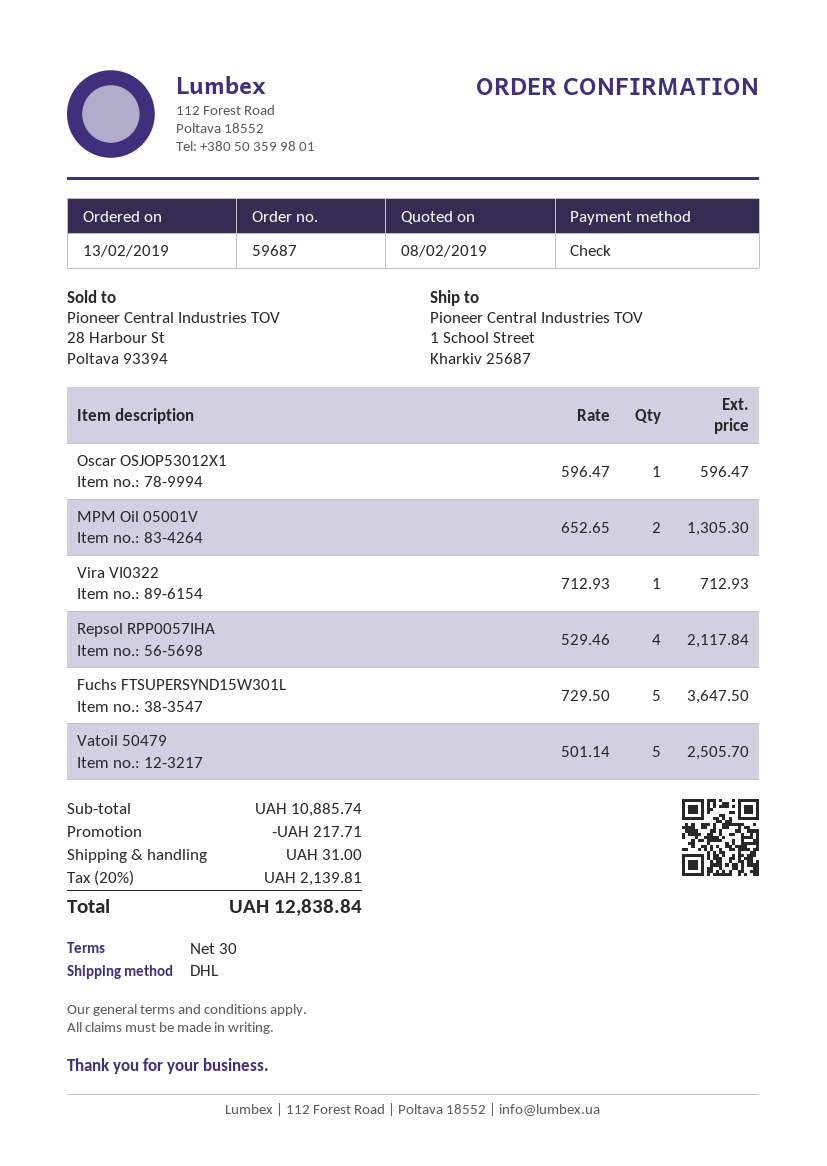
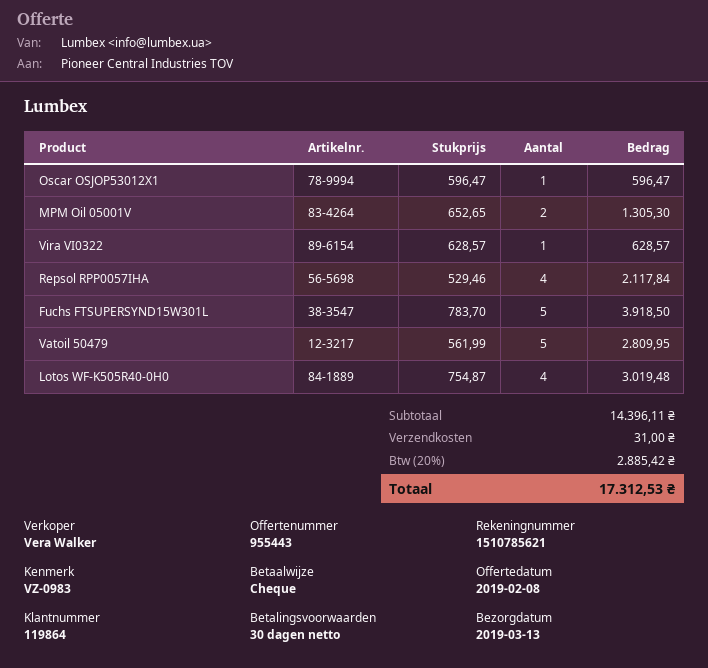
Vira VI0322: 1 x 712.93 = 712.93 -> 1 x 628.57 = 628.57
Fuchs FTSUPERSYND15W301L: 5 x 729.50 = 3647.50 -> 5 x 783.70 = 3918.50
Vatoil 50479: 5 x 501.14 = 2505.70 -> 5 x 561.99 = 2809.95
Lotos WF-K505R40-0H0: none -> 4 x 754.87 = 3019.48
subtotal: 10885.74 -> 14396.11
discount: 217.71 -> none
tax: 20% = 2139.81 -> 20% = 2885.42
total: 12838.84 -> 17312.53

